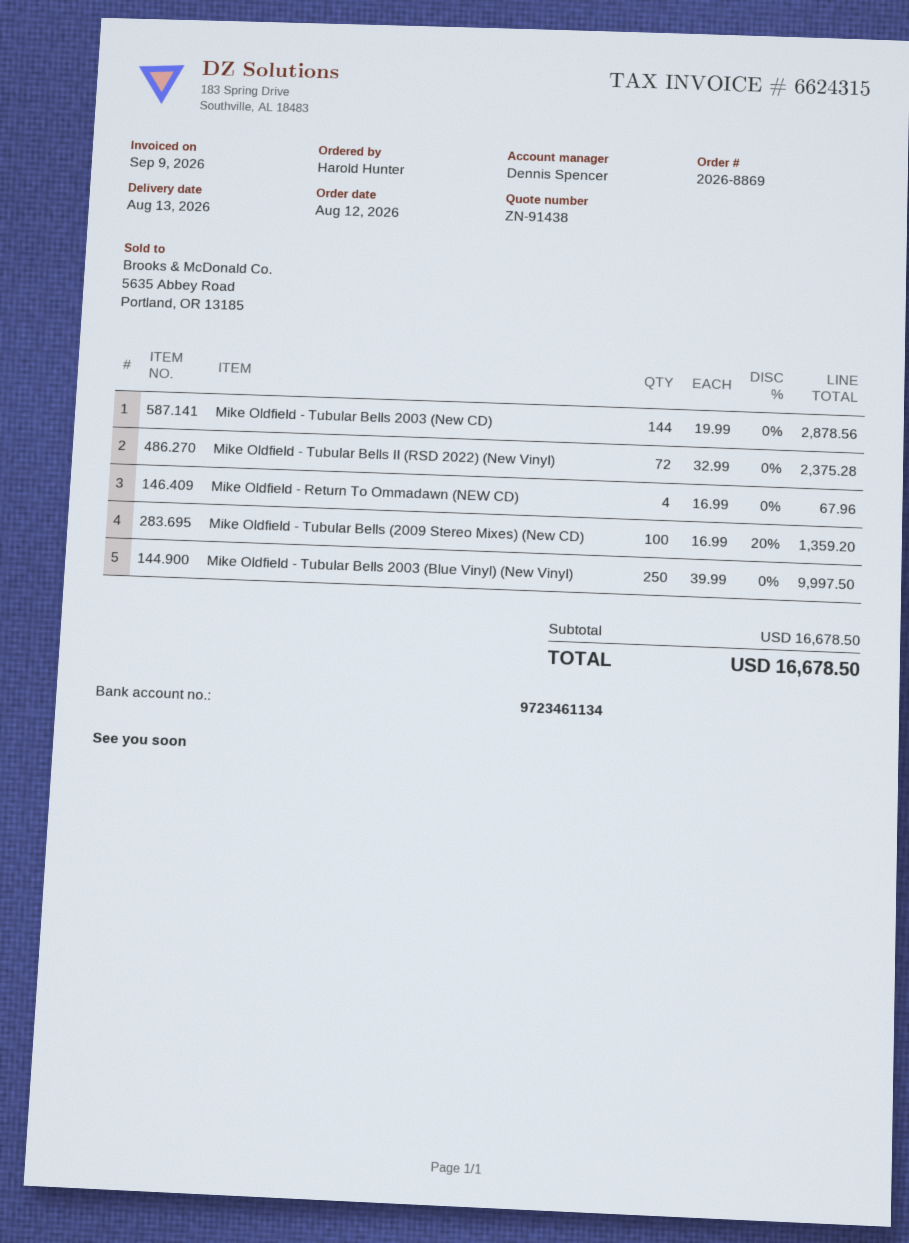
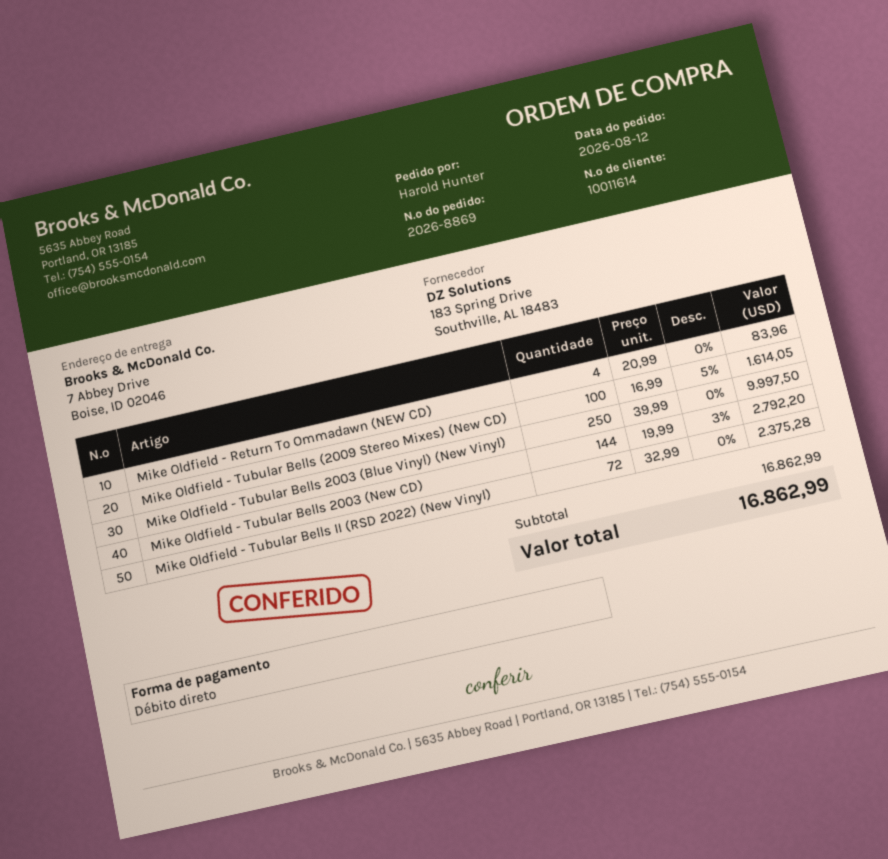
Mike Oldfield - Tubular Bells 2003 (New CD): 144 x 19.99 = 2878.56 -> 144 x 19.99 - 3% = 2792.20
Mike Oldfield - Return To Ommadawn (NEW CD): 4 x 16.99 = 67.96 -> 4 x 20.99 = 83.96
Mike Oldfield - Tubular Bells (2009 Stereo Mixes) (New CD): 100 x 16.99 - 20% = 1359.20 -> 100 x 16.99 - 5% = 1614.05
subtotal: 16678.50 -> 16862.99
total: 16678.50 -> 16862.99

